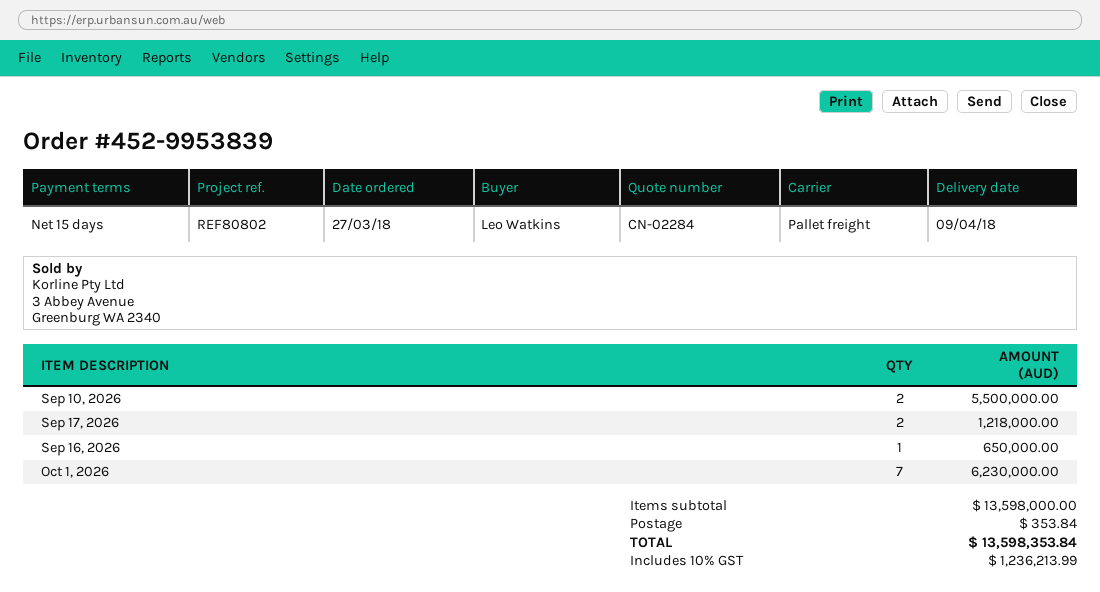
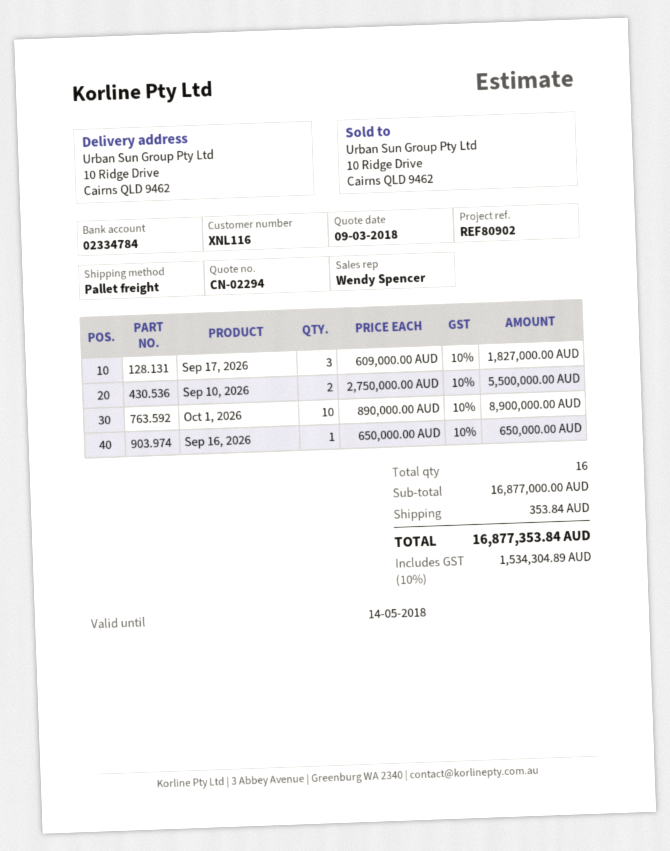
quote number: CN-02284 -> CN-02294
reference: REF80802 -> REF80902
Sep 17, 2026: 2 for 1218000.00 -> 3 for 1827000.00
Oct 1, 2026: 7 for 6230000.00 -> 10 for 8900000.00
subtotal: 13598000.00 -> 16877000.00
tax: 10% = 1236213.99 -> 10% = 1534304.89
total: 13598353.84 -> 16877353.84

